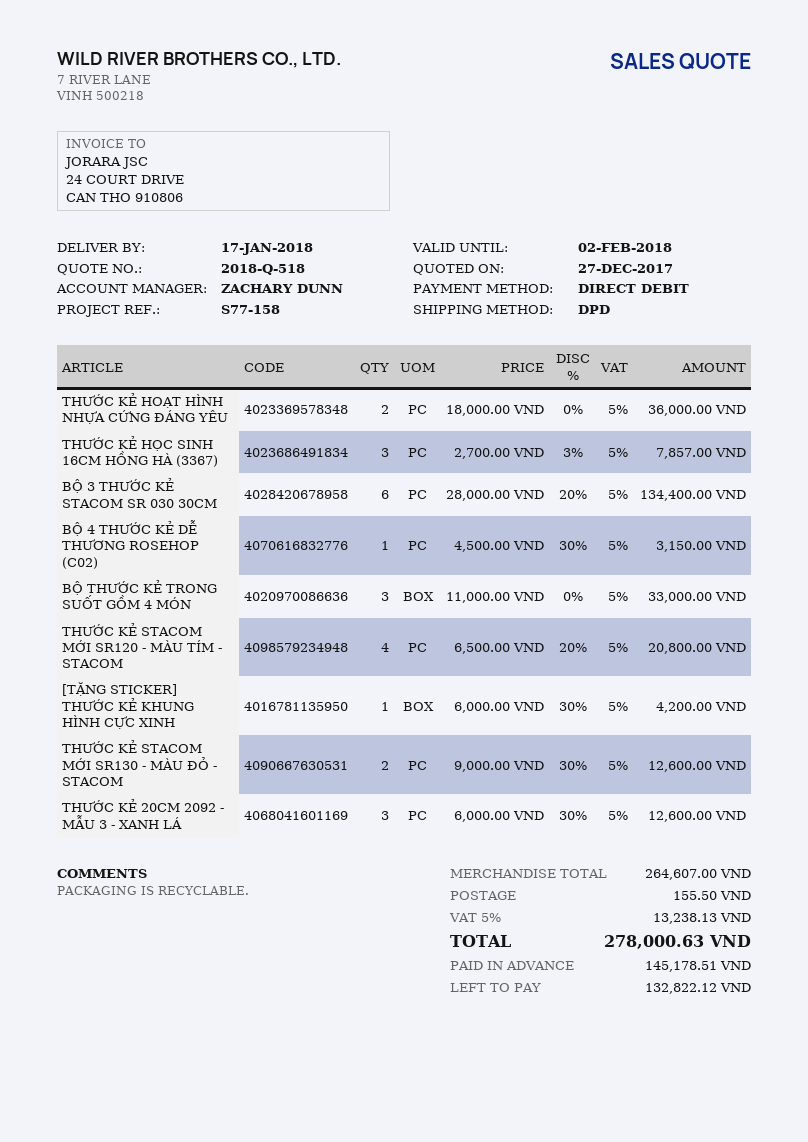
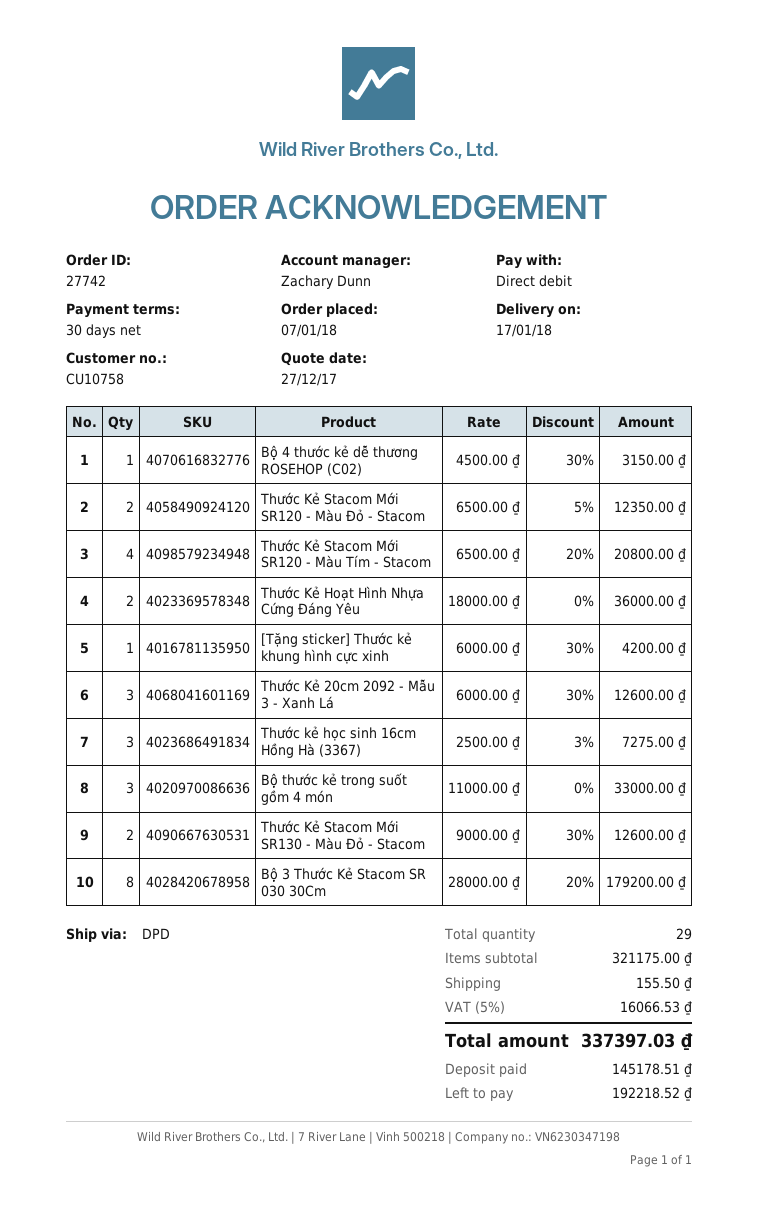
THƯỚC KẺ HỌC SINH 16CM HỒNG HÀ (3367): 3 x 2700.00 - 3% = 7857.00 -> 3 x 2500.00 - 3% = 7275.00
BỘ 3 THƯỚC KẺ STACOM SR 030 30CM: 6 x 28000.00 - 20% = 134400.00 -> 8 x 28000.00 - 20% = 179200.00
Thước Kẻ Stacom Mới SR120 - Màu Đỏ - Stacom: none -> 2 x 6500.00 - 5% = 12350.00
subtotal: 264607.00 -> 321175.00
tax: 5% = 13238.13 -> 5% = 16066.53
total: 278000.63 -> 337397.03
balance: 132822.12 -> 192218.52

